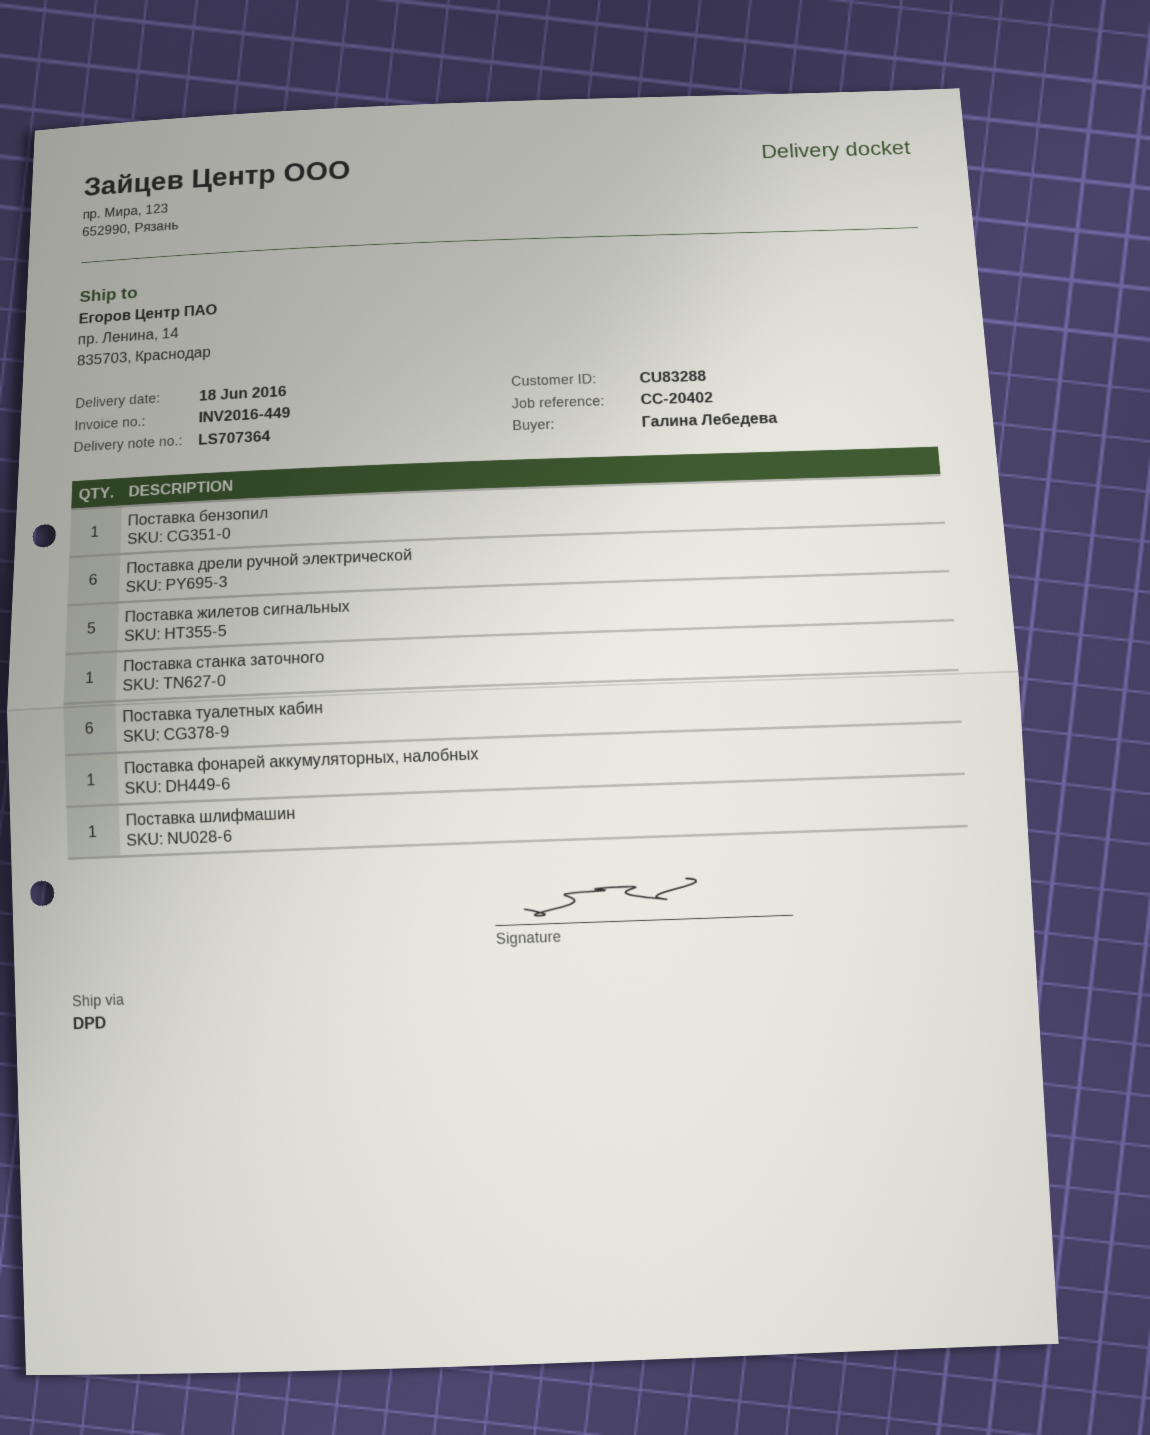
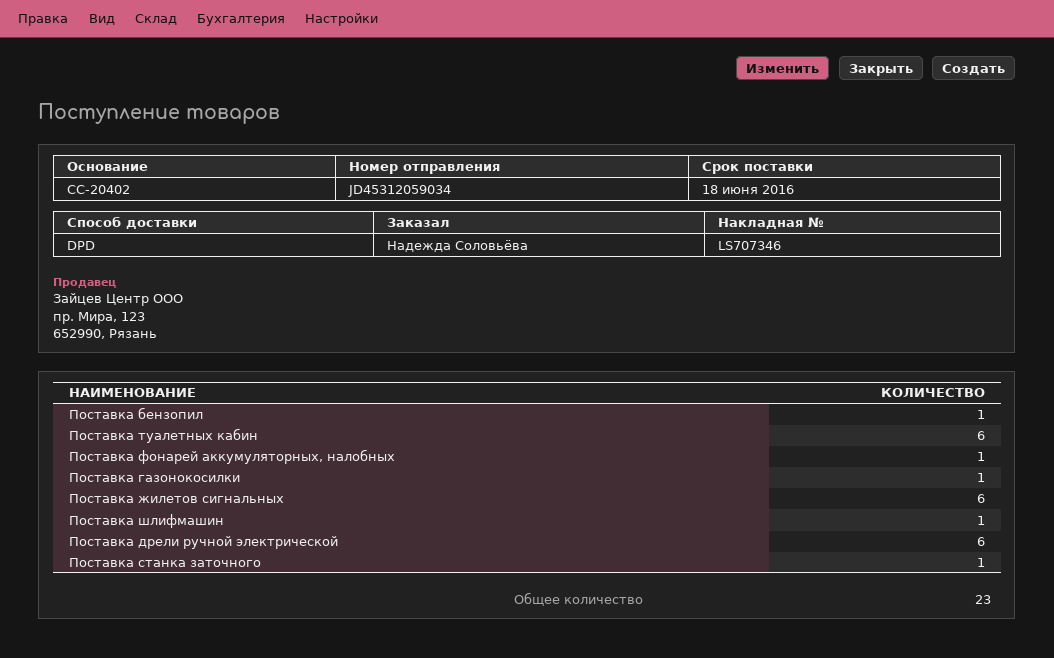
delivery note number: LS707364 -> LS707346
ordered by: Галина Лебедева -> Надежда Соловьёва
Поставка жилетов сигнальных: 5 -> 6
Поставка газонокосилки: none -> 1

